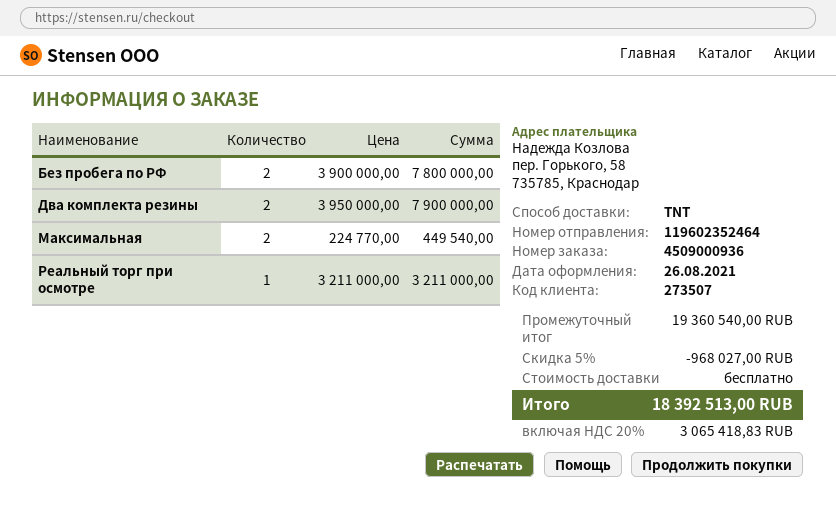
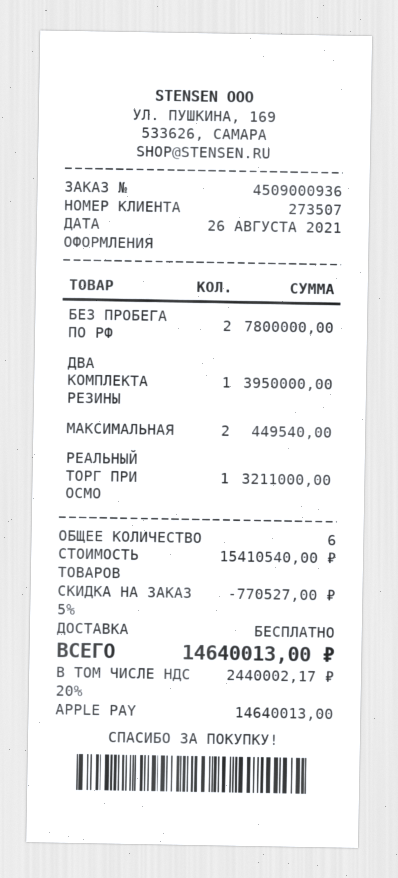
Два комплекта резины: 2 for 7900000.00 -> 1 for 3950000.00
subtotal: 19360540.00 -> 15410540.00
discount: 5% = 968027.00 -> 5% = 770527.00
tax: 20% = 3065418.83 -> 20% = 2440002.17
total: 18392513.00 -> 14640013.00

